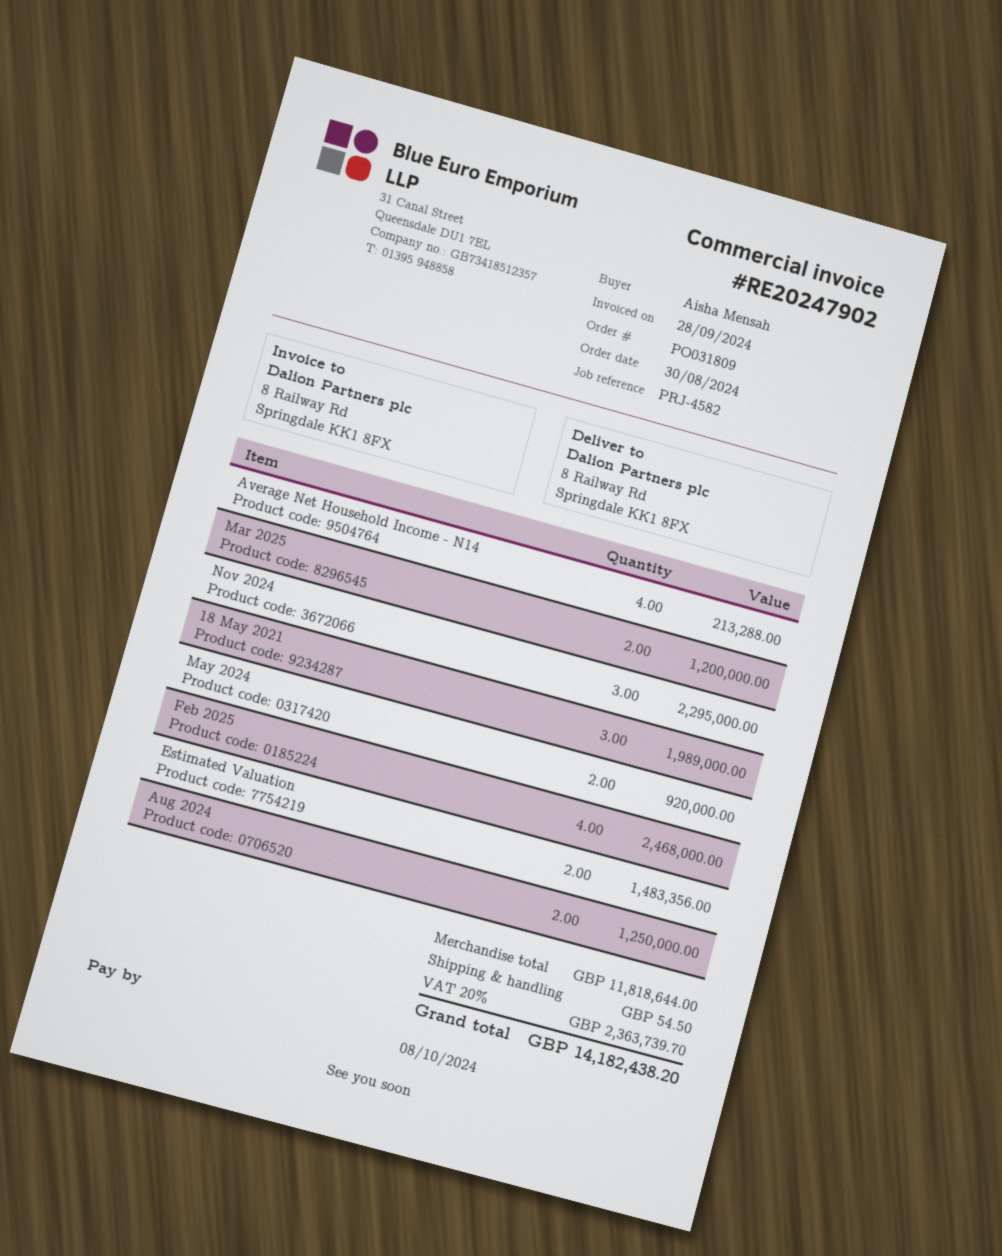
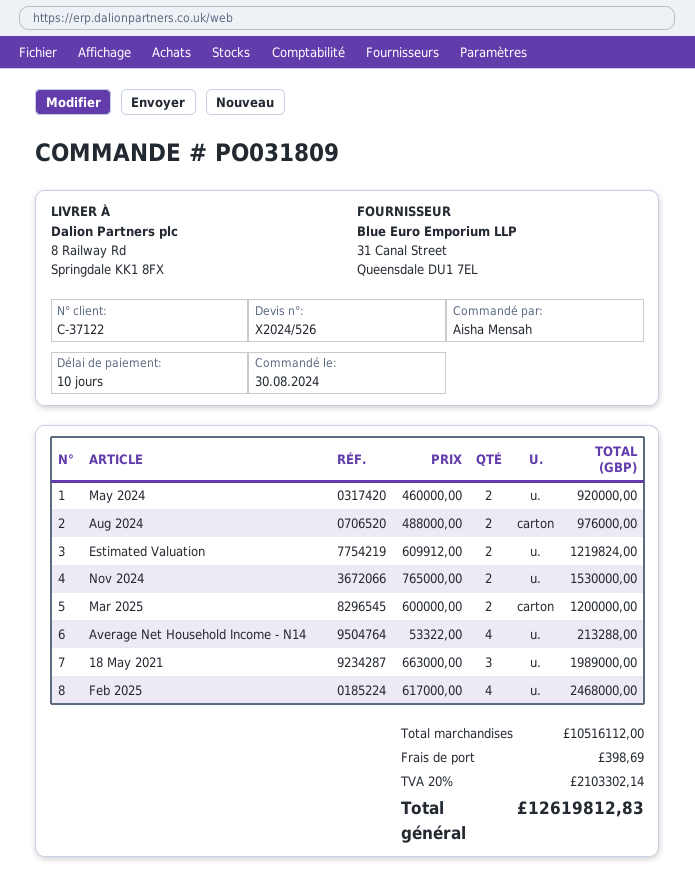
Nov 2024: 3 for 2295000.00 -> 2 for 1530000.00
Estimated Valuation: 2 for 1483356.00 -> 2 for 1219824.00
Aug 2024: 2 for 1250000.00 -> 2 for 976000.00
subtotal: 11818644.00 -> 10516112.00
shipping: 54.50 -> 398.69
tax: 20% = 2363739.70 -> 20% = 2103302.14
total: 14182438.20 -> 12619812.83

